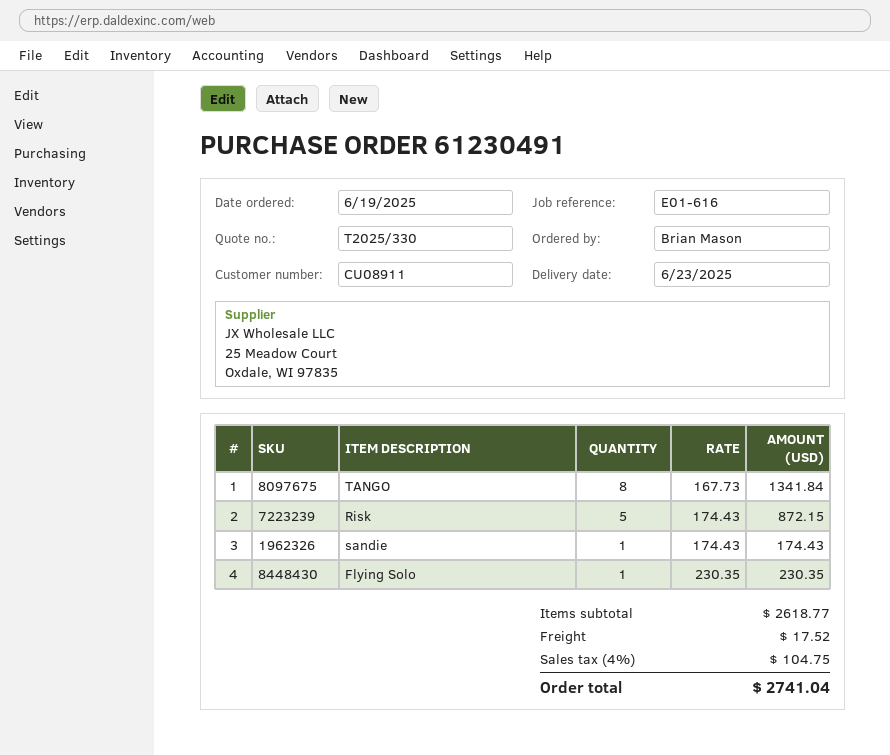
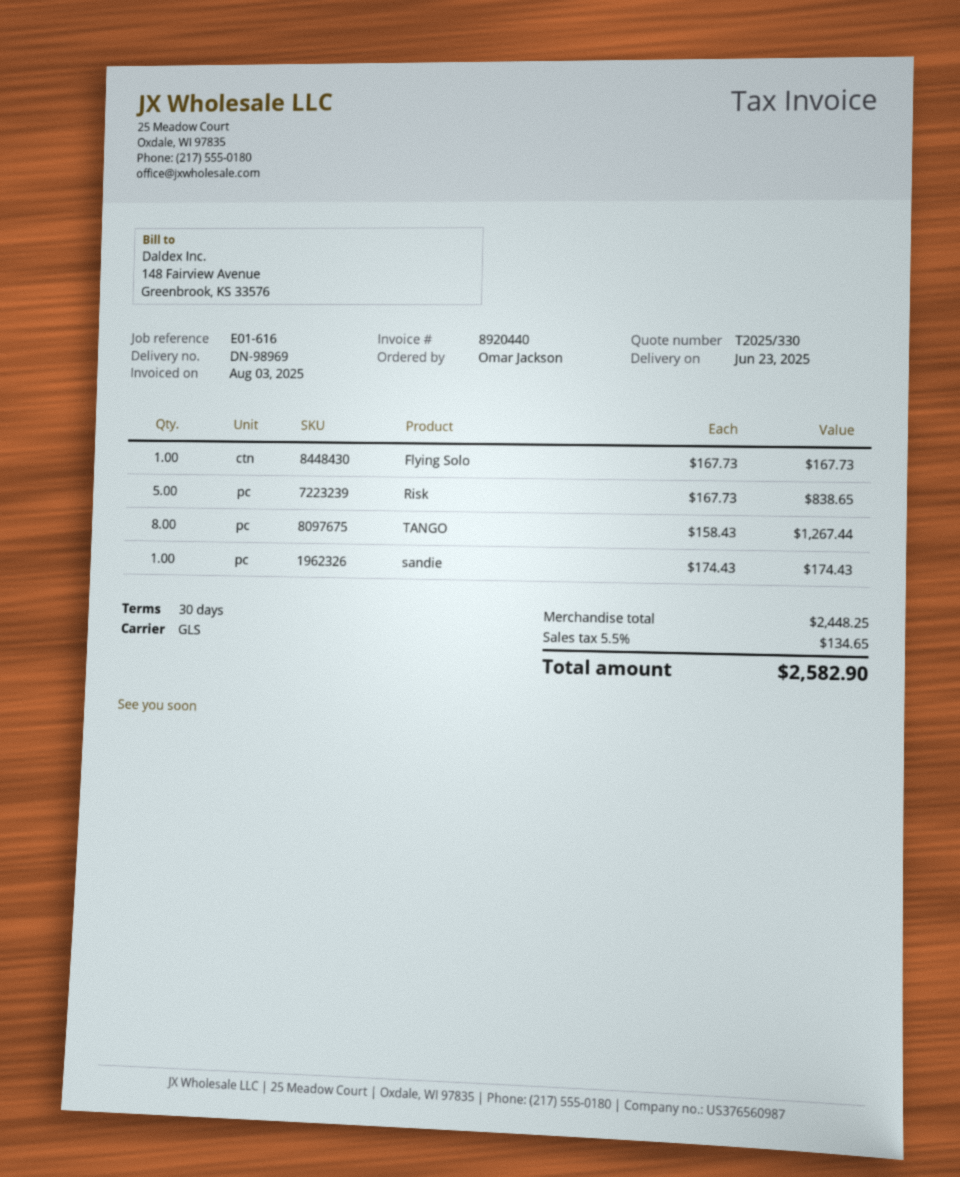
ordered by: Brian Mason -> Omar Jackson
TANGO: 8 x 167.73 = 1341.84 -> 8 x 158.43 = 1267.44
Risk: 5 x 174.43 = 872.15 -> 5 x 167.73 = 838.65
Flying Solo: 1 x 230.35 = 230.35 -> 1 x 167.73 = 167.73
subtotal: 2618.77 -> 2448.25
shipping: 17.52 -> none
tax: 4% = 104.75 -> 5.5% = 134.65
total: 2741.04 -> 2582.90

